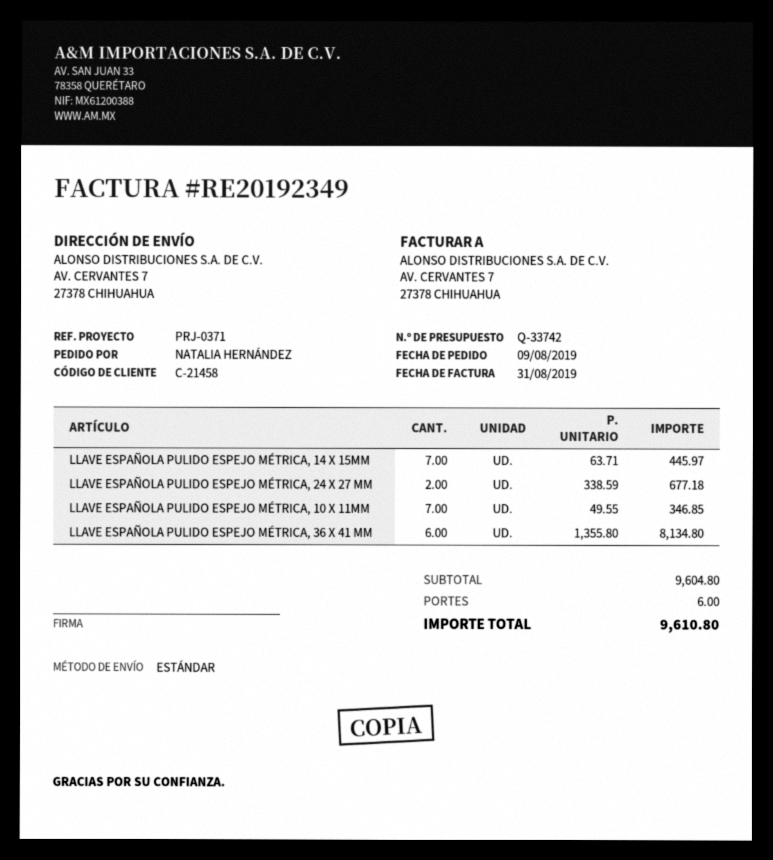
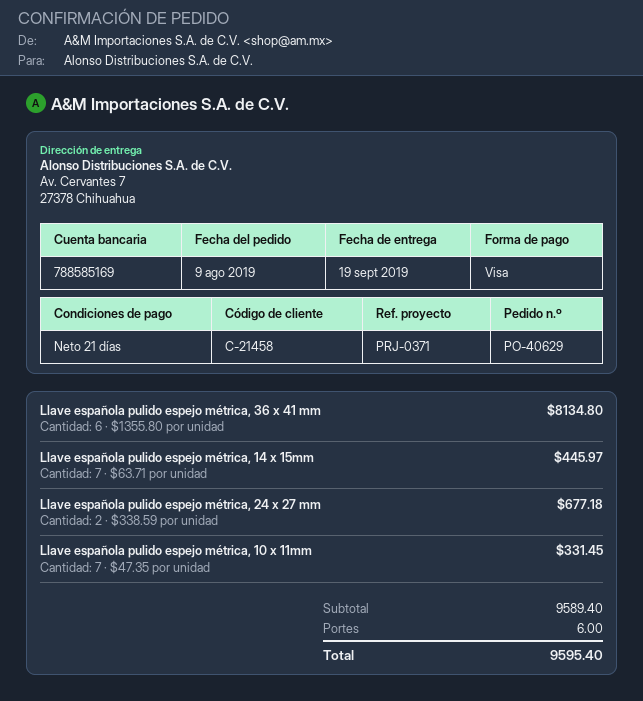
LLAVE ESPAÑOLA PULIDO ESPEJO MÉTRICA, 10 X 11MM: 7 x 49.55 = 346.85 -> 7 x 47.35 = 331.45
subtotal: 9604.80 -> 9589.40
total: 9610.80 -> 9595.40

